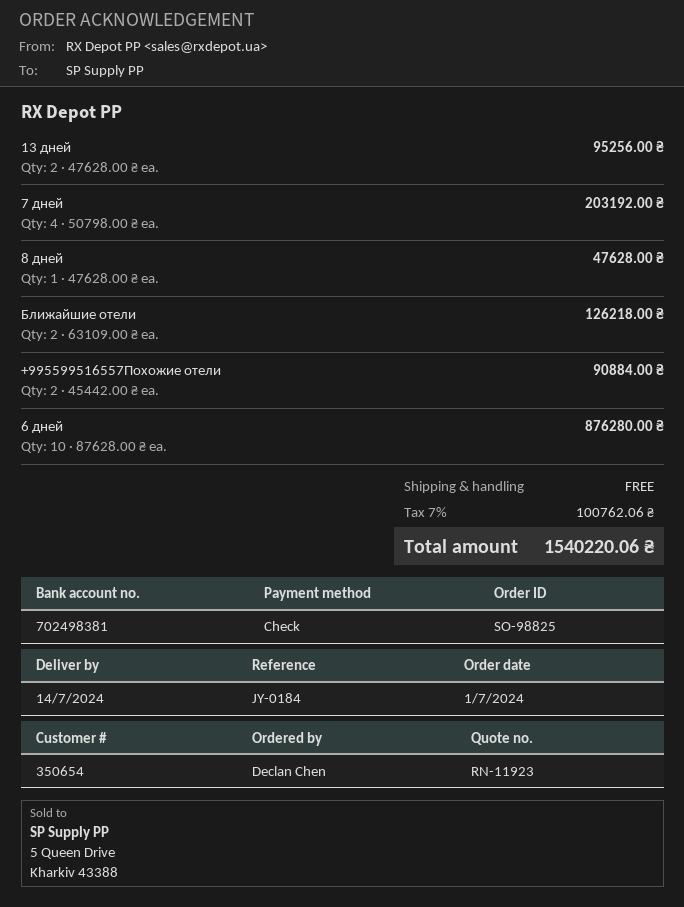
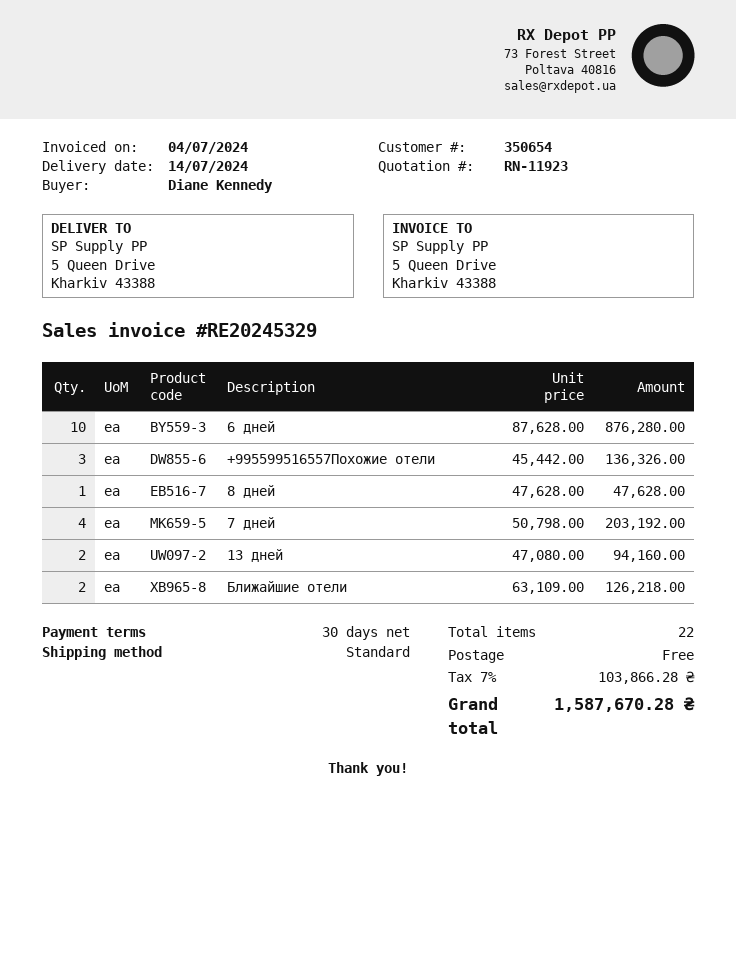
ordered by: Declan Chen -> Diane Kennedy
13 дней: 2 x 47628.00 = 95256.00 -> 2 x 47080.00 = 94160.00
+995599516557Похожие отели: 2 x 45442.00 = 90884.00 -> 3 x 45442.00 = 136326.00
tax: 7% = 100762.06 -> 7% = 103866.28
total: 1540220.06 -> 1587670.28

